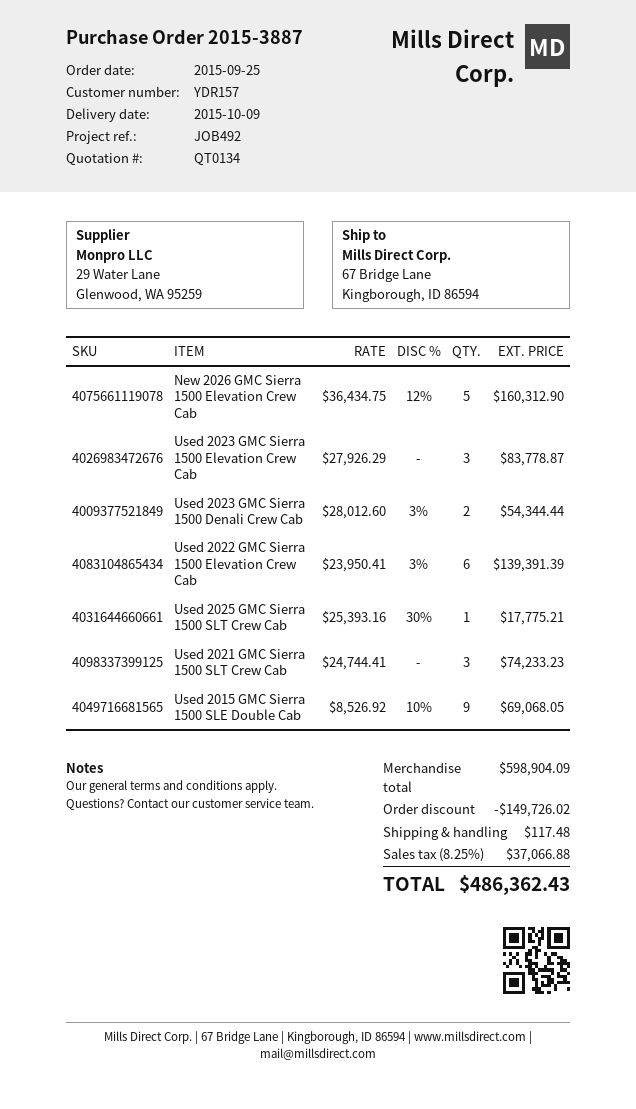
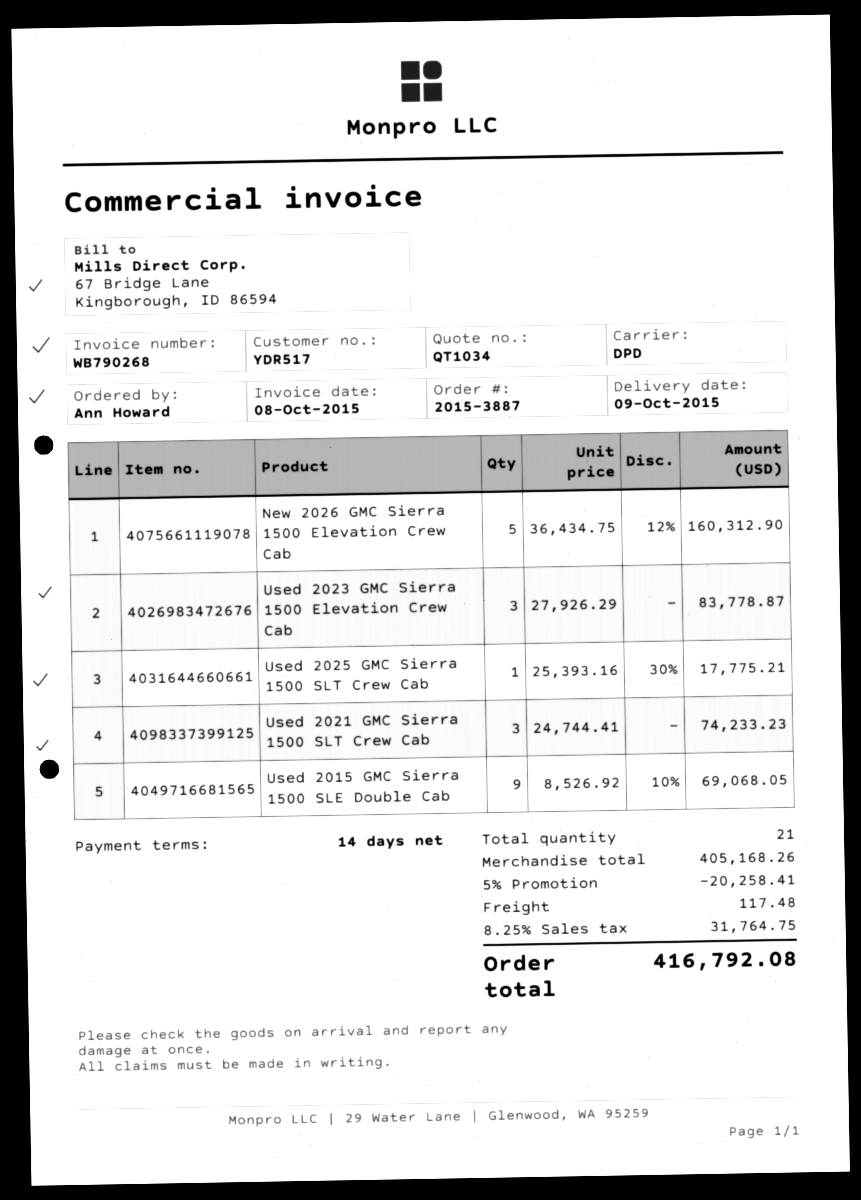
quote number: QT0134 -> QT1034
customer number: YDR157 -> YDR517
Used 2023 GMC Sierra 1500 Denali Crew Cab: 2 x 28012.60 - 3% = 54344.44 -> none
Used 2022 GMC Sierra 1500 Elevation Crew Cab: 6 x 23950.41 - 3% = 139391.39 -> none
subtotal: 598904.09 -> 405168.26
discount: 149726.02 -> 20258.41
tax: 8.25% = 37066.88 -> 8.25% = 31764.75
total: 486362.43 -> 416792.08

